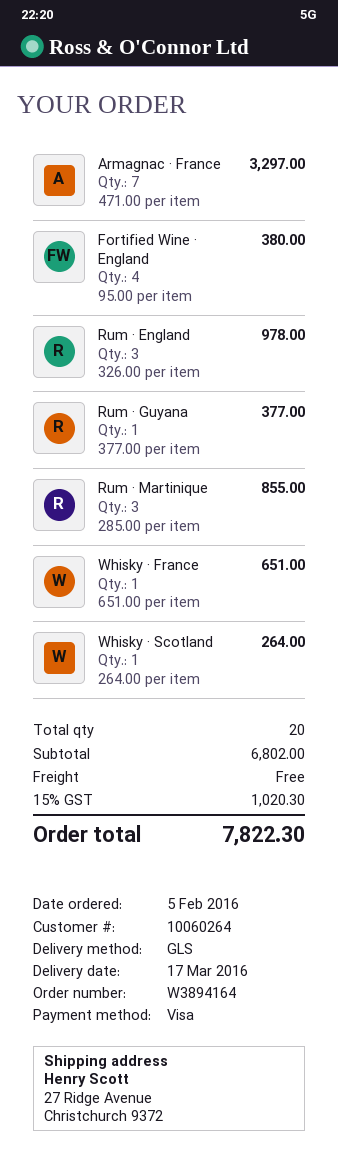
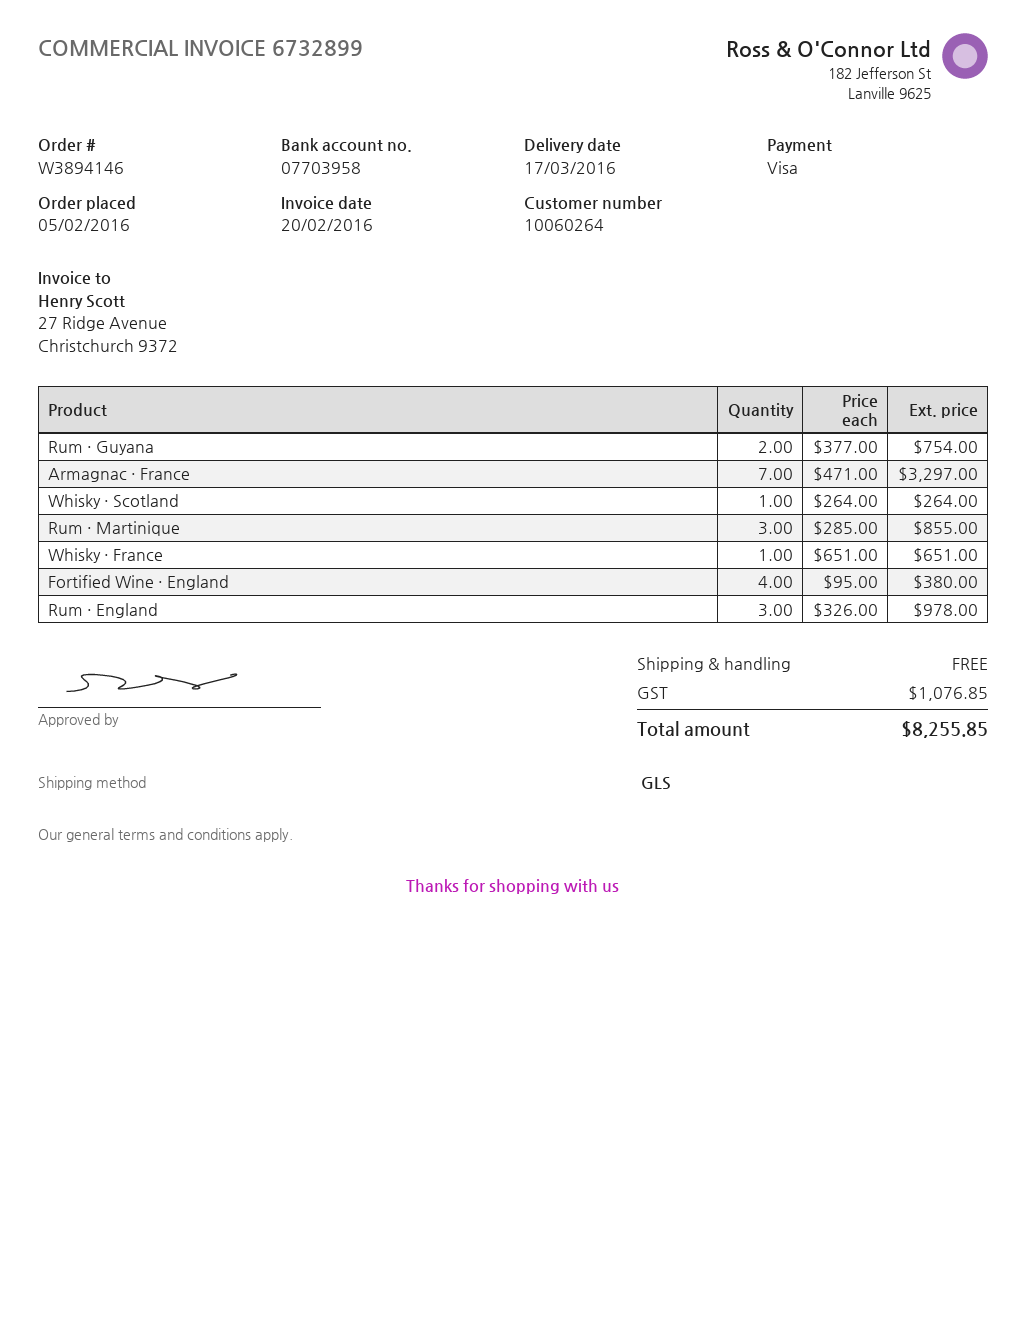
order number: W3894164 -> W3894146
Rum · Guyana: 1 x 377.00 = 377.00 -> 2 x 377.00 = 754.00
tax: 1020.30 -> 1076.85
total: 7822.30 -> 8255.85

